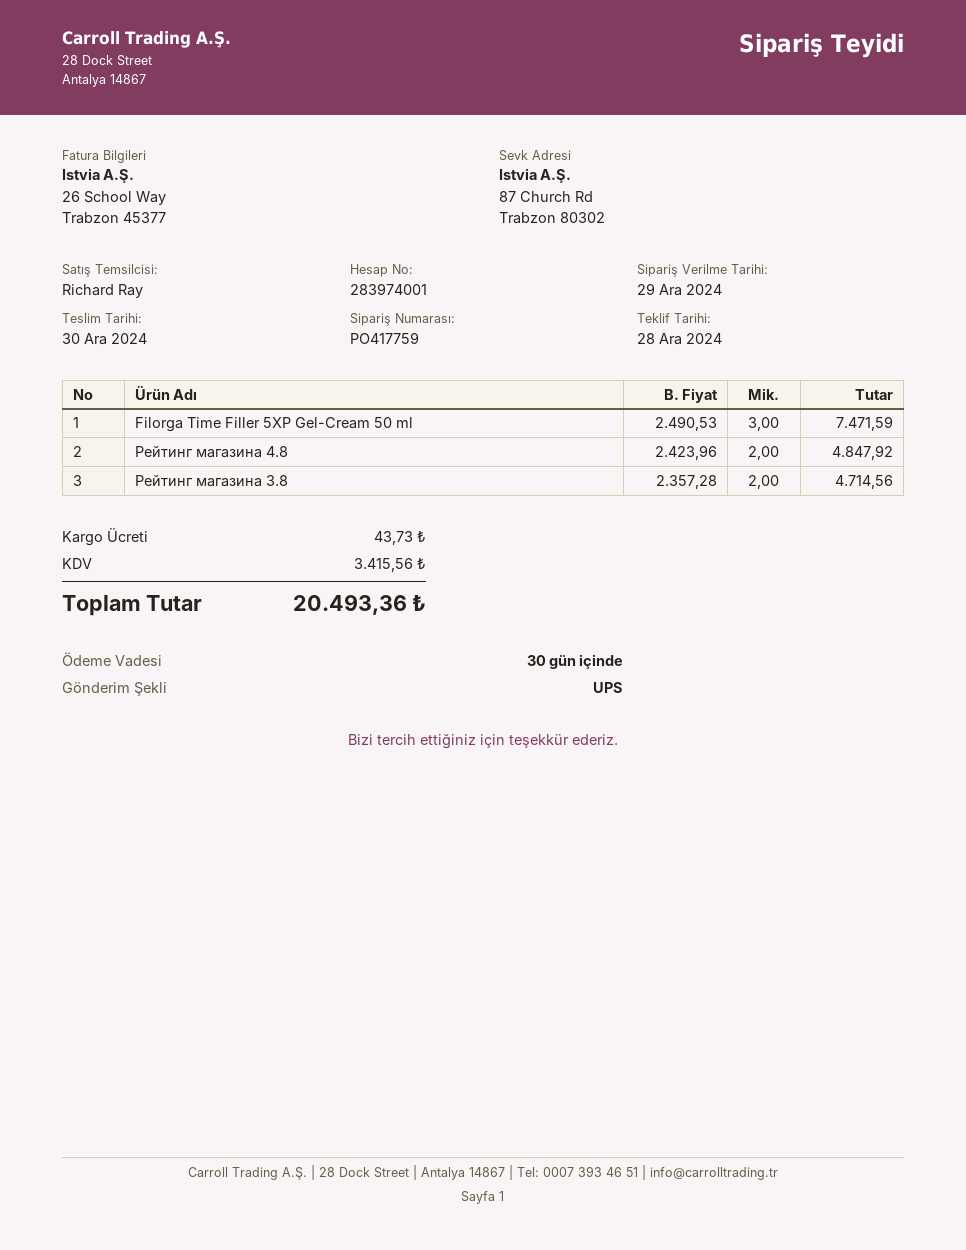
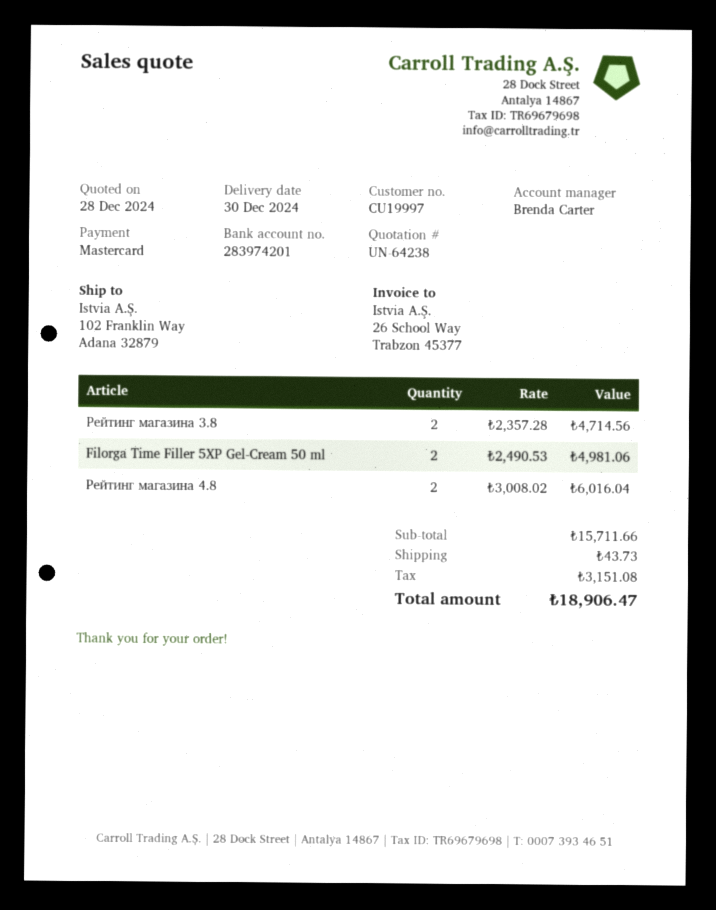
sales rep: Richard Ray -> Brenda Carter
bank account: 283974001 -> 283974201
ship to: 87 Church Rd, Trabzon 80302 -> 102 Franklin Way, Adana 32879
Filorga Time Filler 5XP Gel-Cream 50 ml: 3 x 2490.53 = 7471.59 -> 2 x 2490.53 = 4981.06
Рейтинг магазина 4.8: 2 x 2423.96 = 4847.92 -> 2 x 3008.02 = 6016.04
tax: 3415.56 -> 3151.08
total: 20493.36 -> 18906.47

